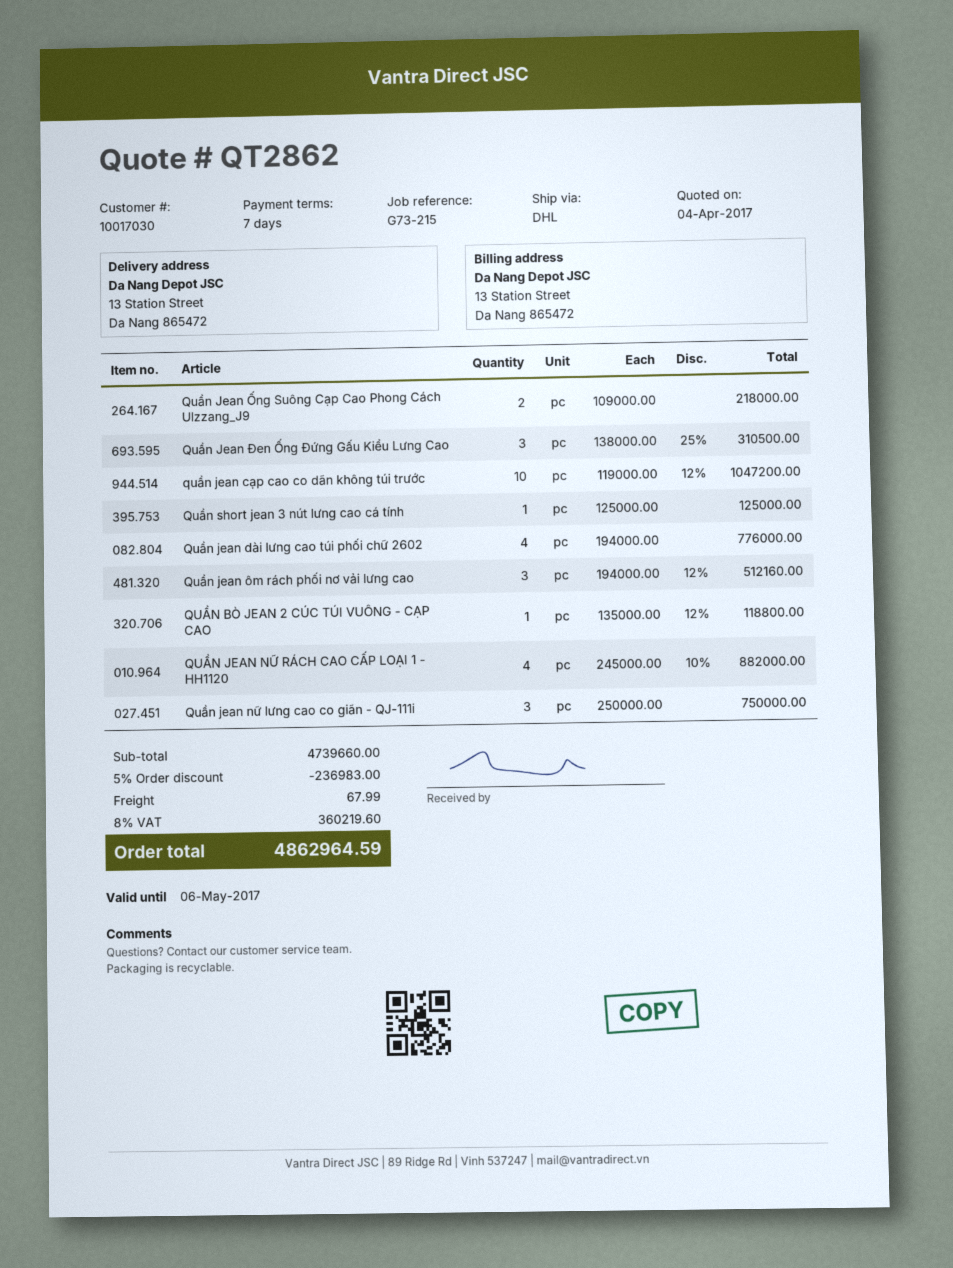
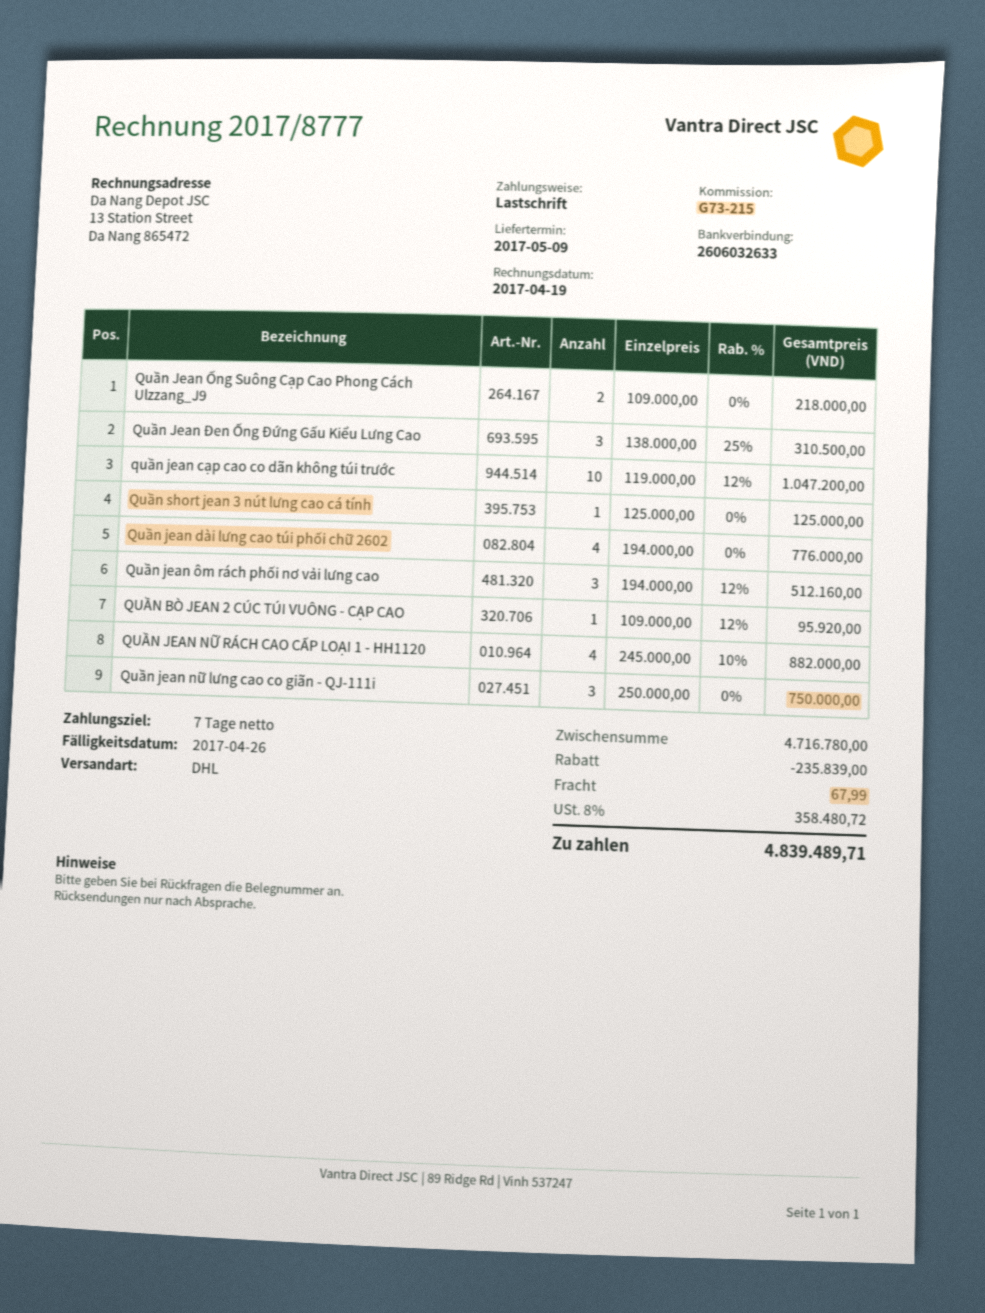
QUẦN BÒ JEAN 2 CÚC TÚI VUÔNG - CẠP CAO: 1 x 135000.00 - 12% = 118800.00 -> 1 x 109000.00 - 12% = 95920.00
subtotal: 4739660.00 -> 4716780.00
discount: 236983.00 -> 235839.00
tax: 8% = 360219.60 -> 8% = 358480.72
total: 4862964.59 -> 4839489.71

